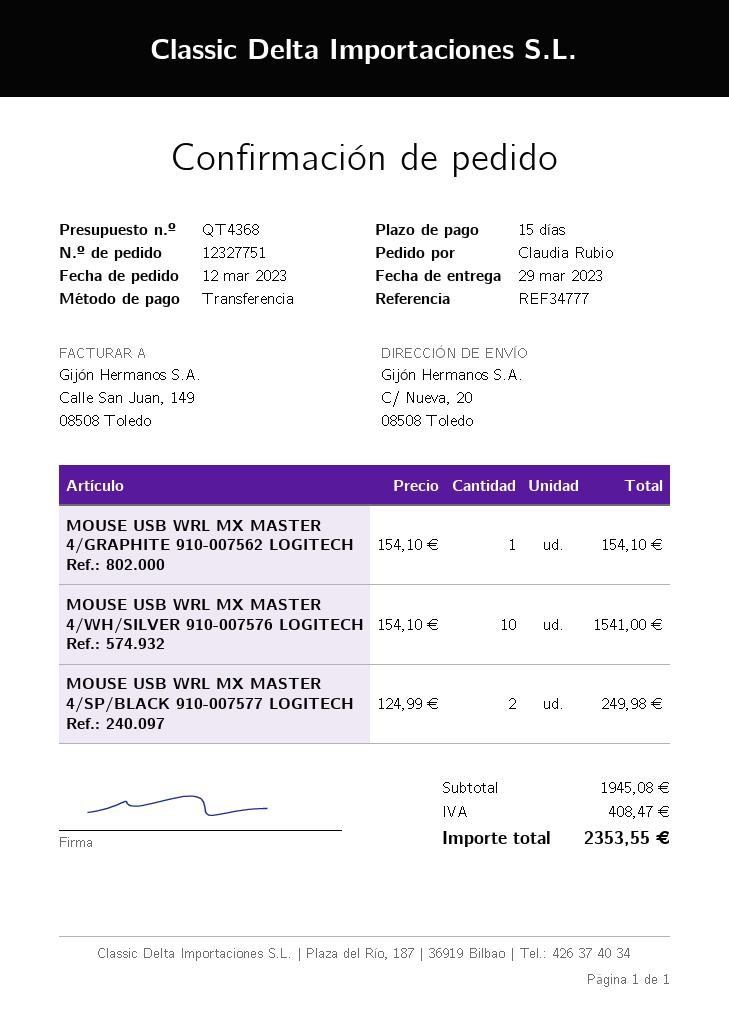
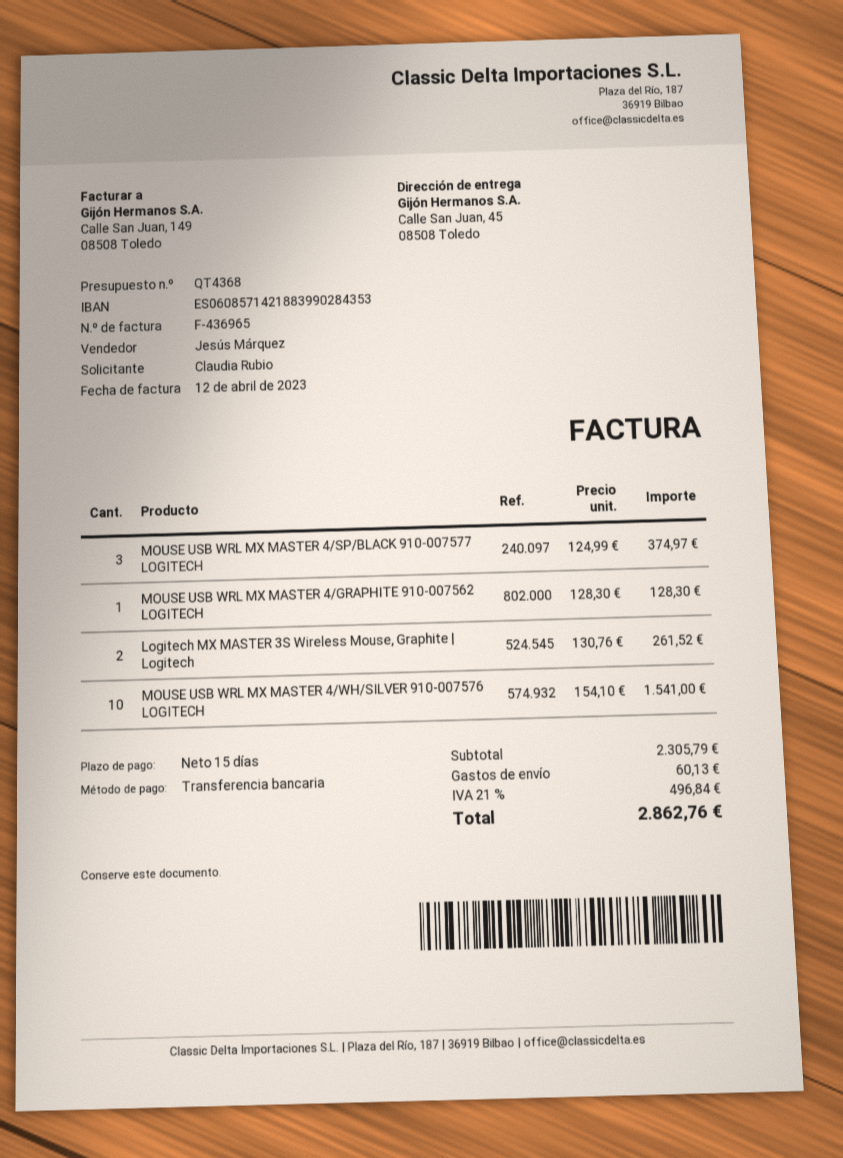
ship to: C/ Nueva, 20, 08508 Toledo -> Calle San Juan, 45, 08508 Toledo
MOUSE USB WRL MX MASTER 4/GRAPHITE 910-007562 LOGITECH: 1 x 154.10 = 154.10 -> 1 x 128.30 = 128.30
MOUSE USB WRL MX MASTER 4/SP/BLACK 910-007577 LOGITECH: 2 x 124.99 = 249.98 -> 3 x 124.99 = 374.97
Logitech MX MASTER 3S Wireless Mouse, Graphite | Logitech: none -> 2 x 130.76 = 261.52
subtotal: 1945.08 -> 2305.79
shipping: none -> 60.13
tax: 408.47 -> 496.84
total: 2353.55 -> 2862.76

